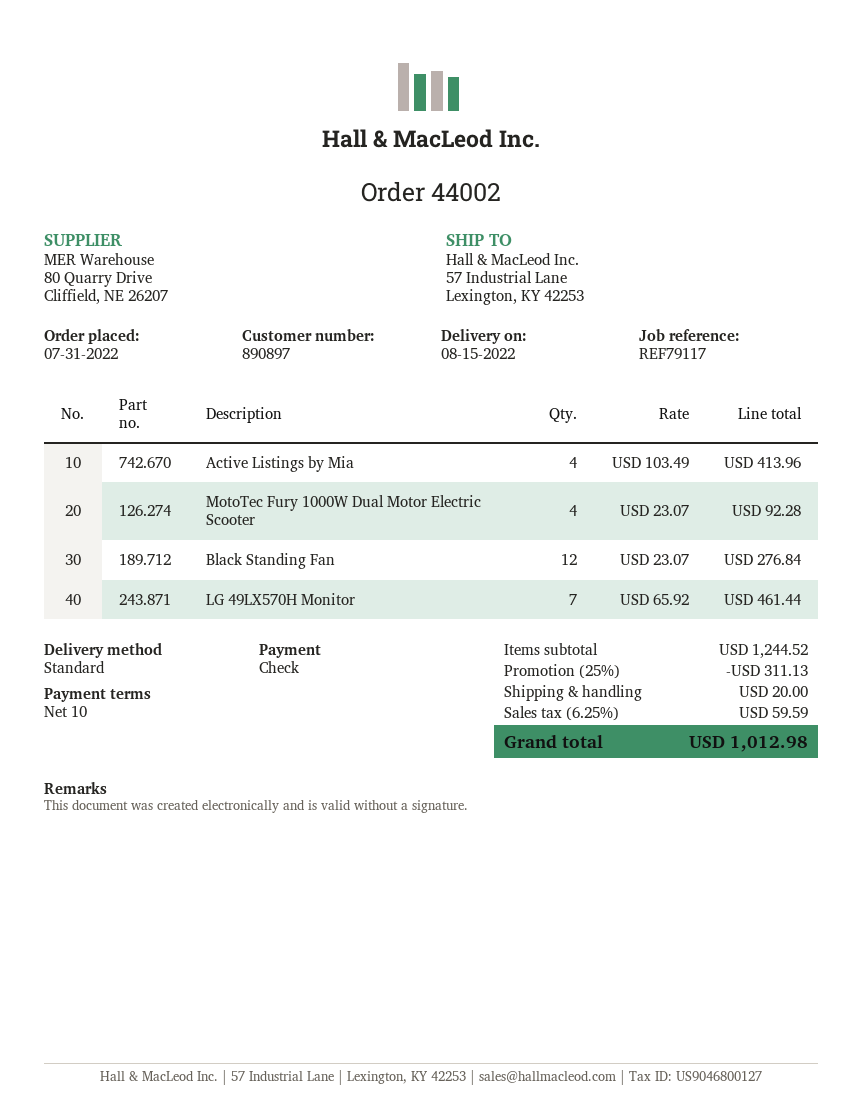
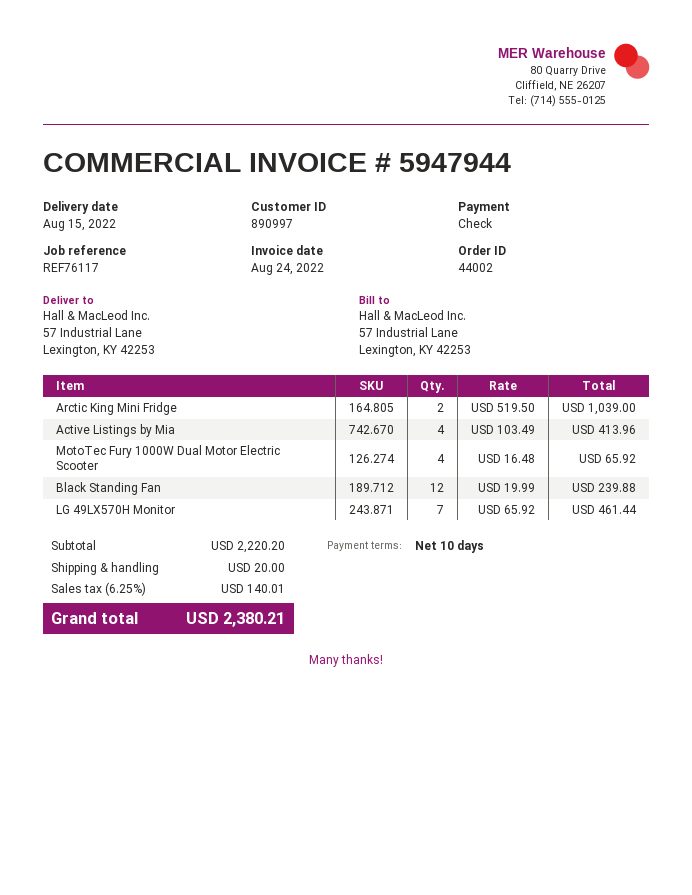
customer number: 890897 -> 890997
reference: REF79117 -> REF76117
MotoTec Fury 1000W Dual Motor Electric Scooter: 4 x 23.07 = 92.28 -> 4 x 16.48 = 65.92
Black Standing Fan: 12 x 23.07 = 276.84 -> 12 x 19.99 = 239.88
Arctic King Mini Fridge: none -> 2 x 519.50 = 1039.00
subtotal: 1244.52 -> 2220.20
discount: 25% = 311.13 -> none
tax: 6.25% = 59.59 -> 6.25% = 140.01
total: 1012.98 -> 2380.21

